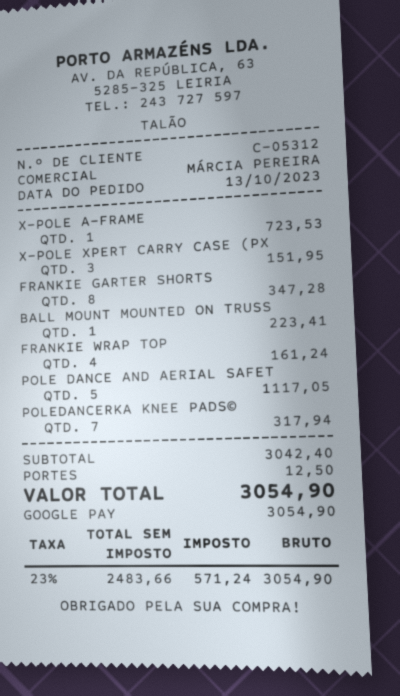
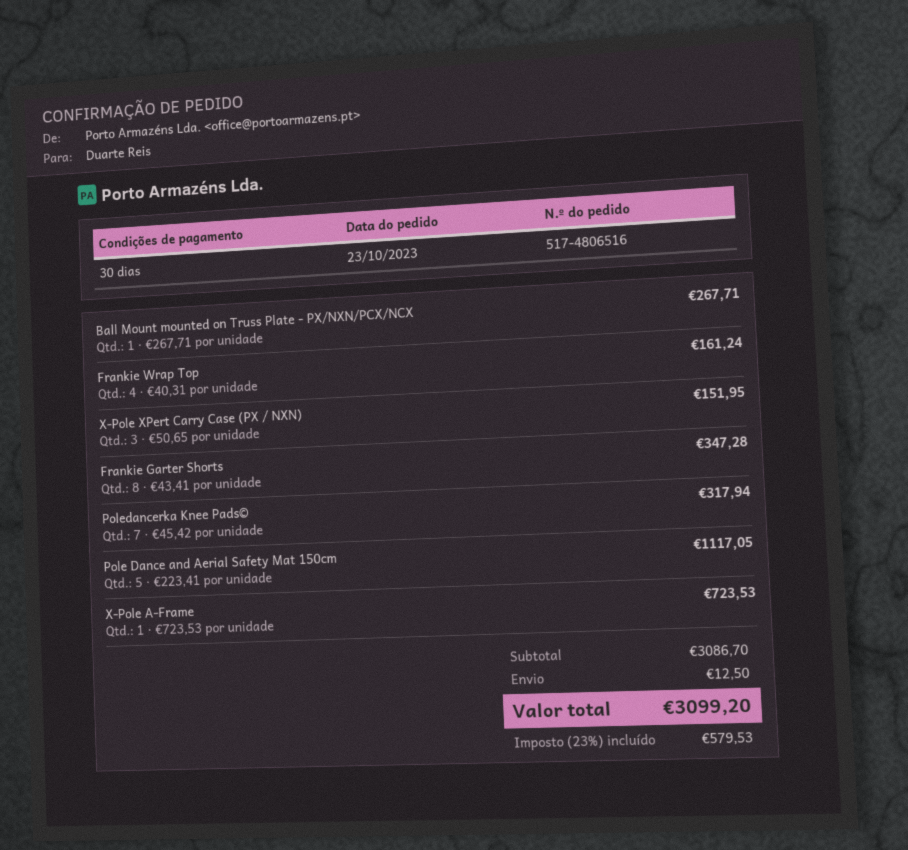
order date: 2023-10-13 -> 2023-10-23
BALL MOUNT MOUNTED ON TRUSS: 1 for 223.41 -> 1 for 267.71
subtotal: 3042.40 -> 3086.70
tax: 23% = 571.24 -> 23% = 579.53
total: 3054.90 -> 3099.20

